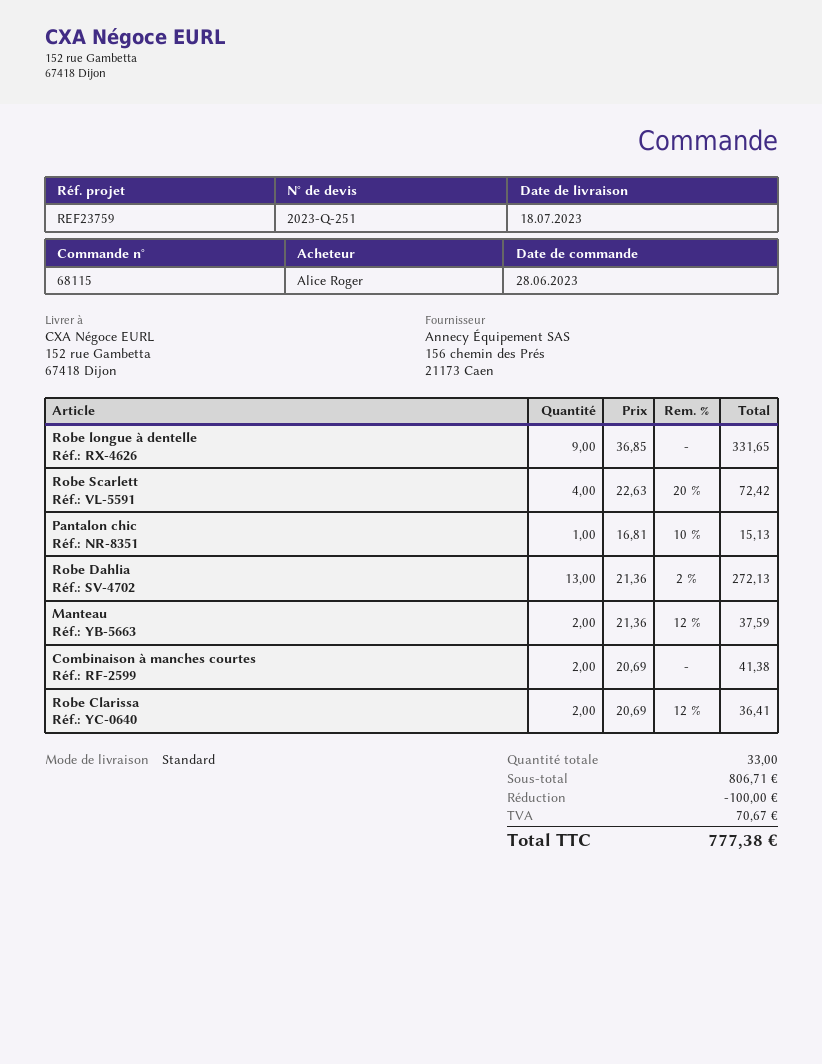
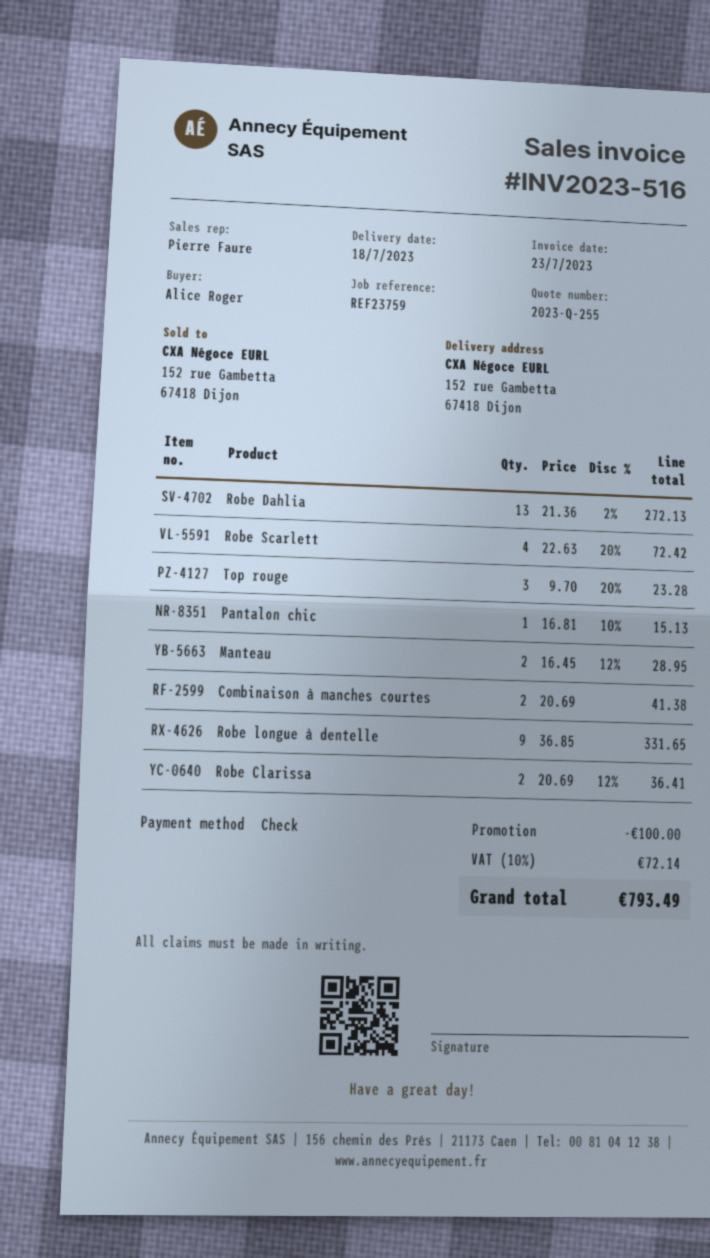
quote number: 2023-Q-251 -> 2023-Q-255
Manteau: 2 x 21.36 - 12% = 37.59 -> 2 x 16.45 - 12% = 28.95
Top rouge: none -> 3 x 9.70 - 20% = 23.28
tax: 70.67 -> 72.14
total: 777.38 -> 793.49

